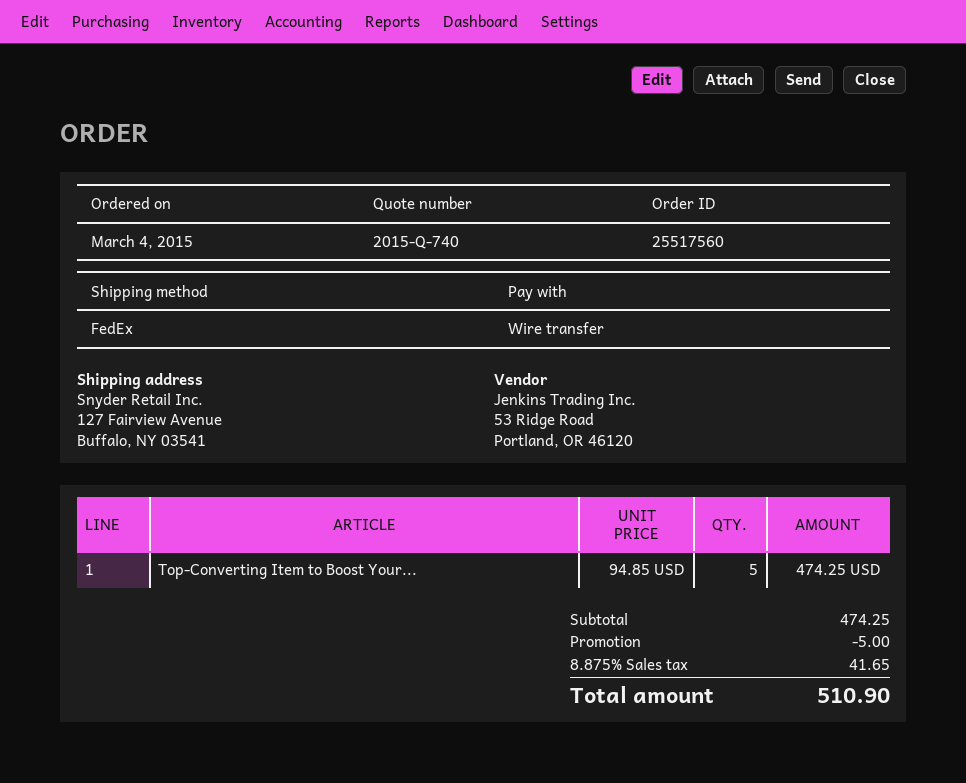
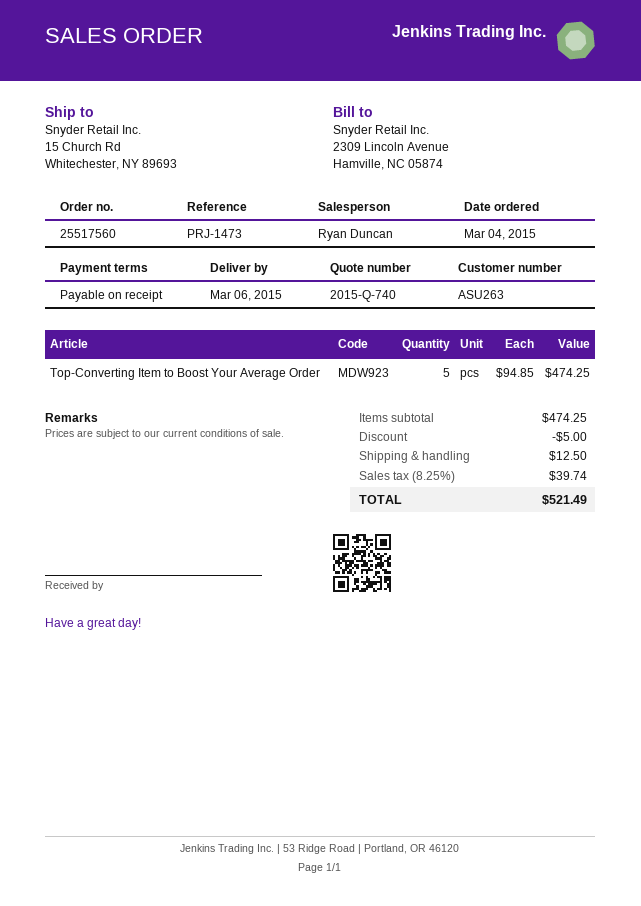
ship to: 127 Fairview Avenue, Buffalo, NY 03541 -> 15 Church Rd, Whitechester, NY 89693
shipping: none -> 12.50
tax: 8.875% = 41.65 -> 8.25% = 39.74
total: 510.90 -> 521.49

